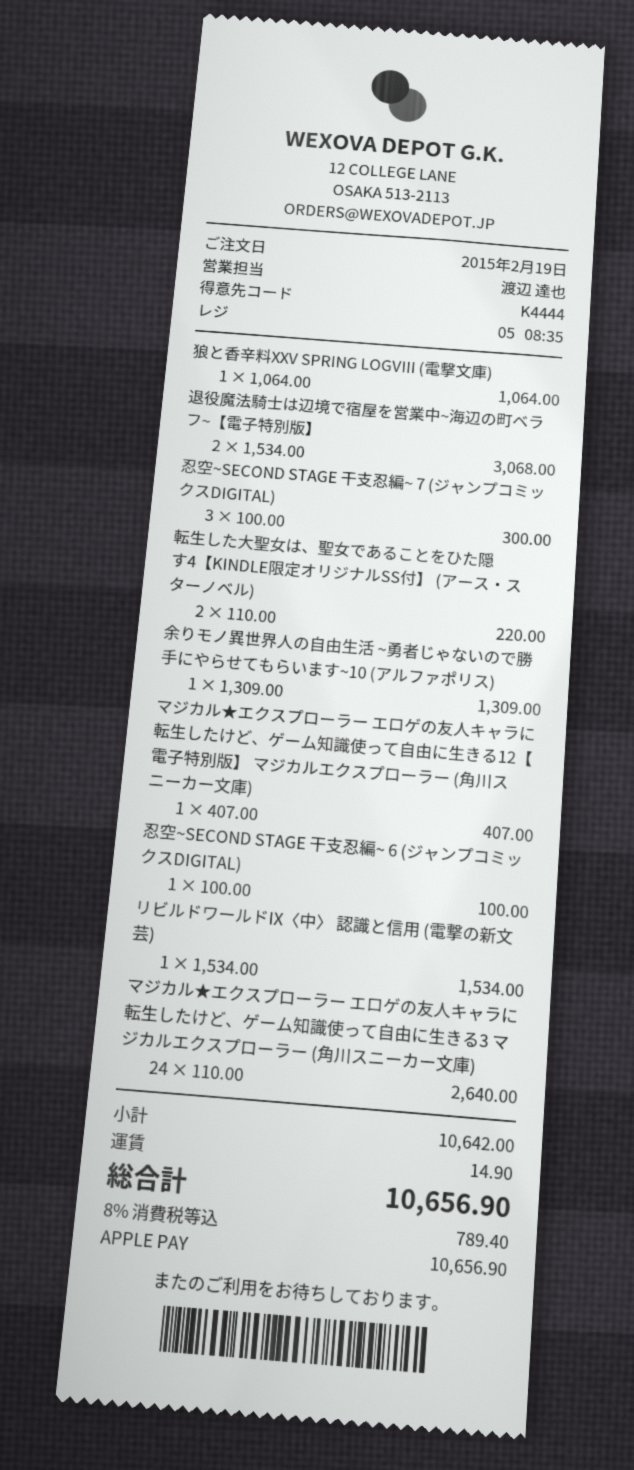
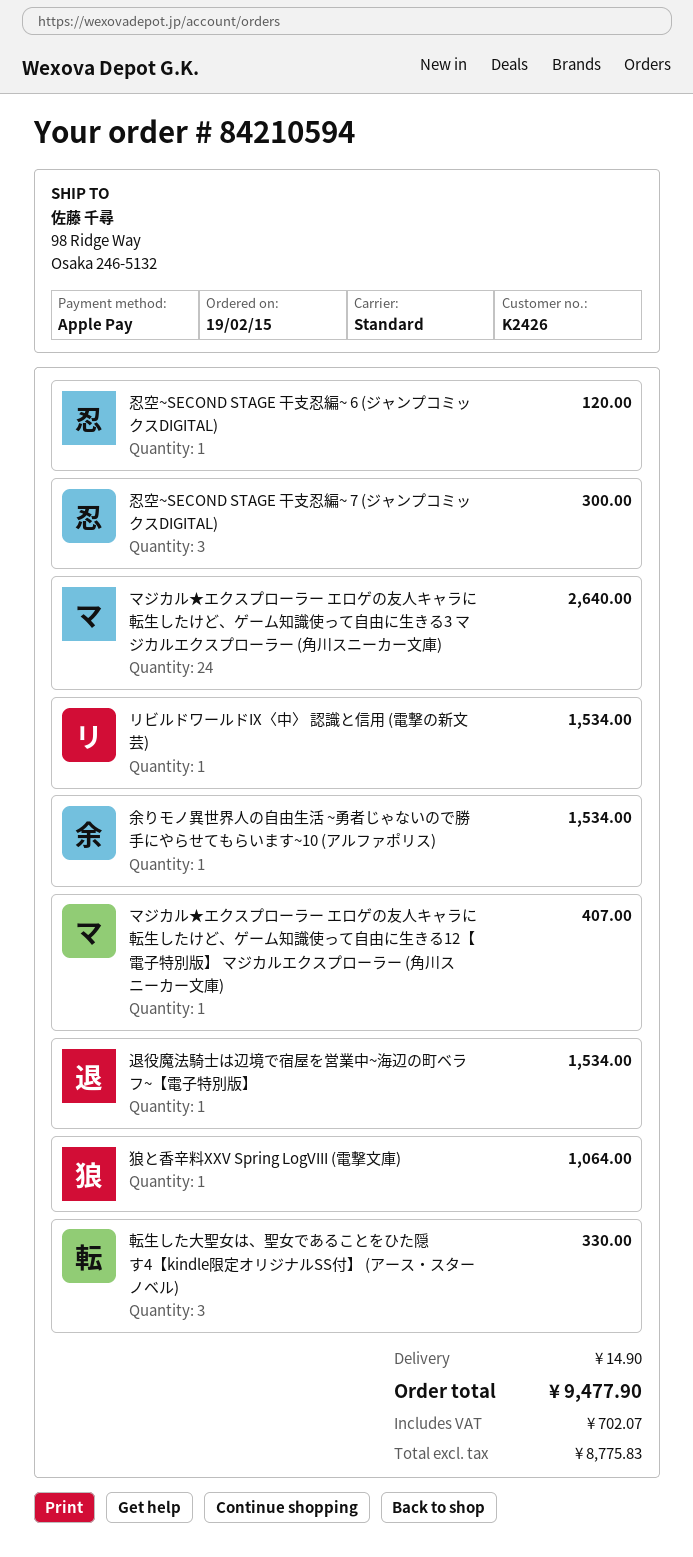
customer number: K4444 -> K2426
退役魔法騎士は辺境で宿屋を営業中~海辺の町ベラフ~【電子特別版】: 2 for 3068.00 -> 1 for 1534.00
転生した大聖女は、聖女であることをひた隠す4【KINDLE限定オリジナルSS付】 (アース・スターノベル): 2 for 220.00 -> 3 for 330.00
余りモノ異世界人の自由生活 ~勇者じゃないので勝手にやらせてもらいます~10 (アルファポリス): 1 for 1309.00 -> 1 for 1534.00
忍空~SECOND STAGE 干支忍編~ 6 (ジャンプコミックスDIGITAL): 1 for 100.00 -> 1 for 120.00
tax: 789.40 -> 702.07
total: 10656.90 -> 9477.90

